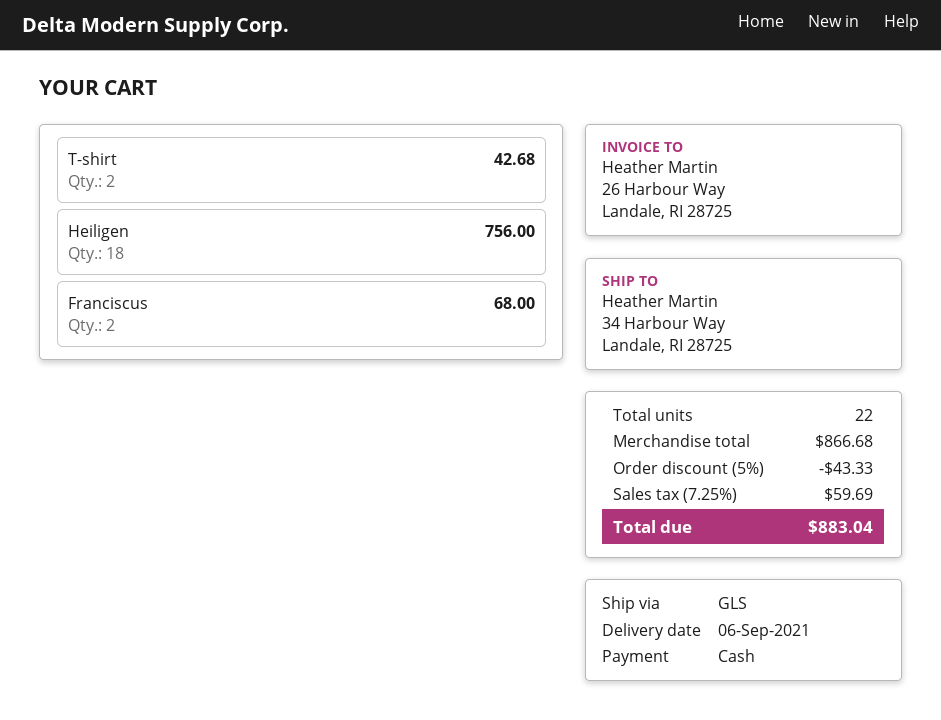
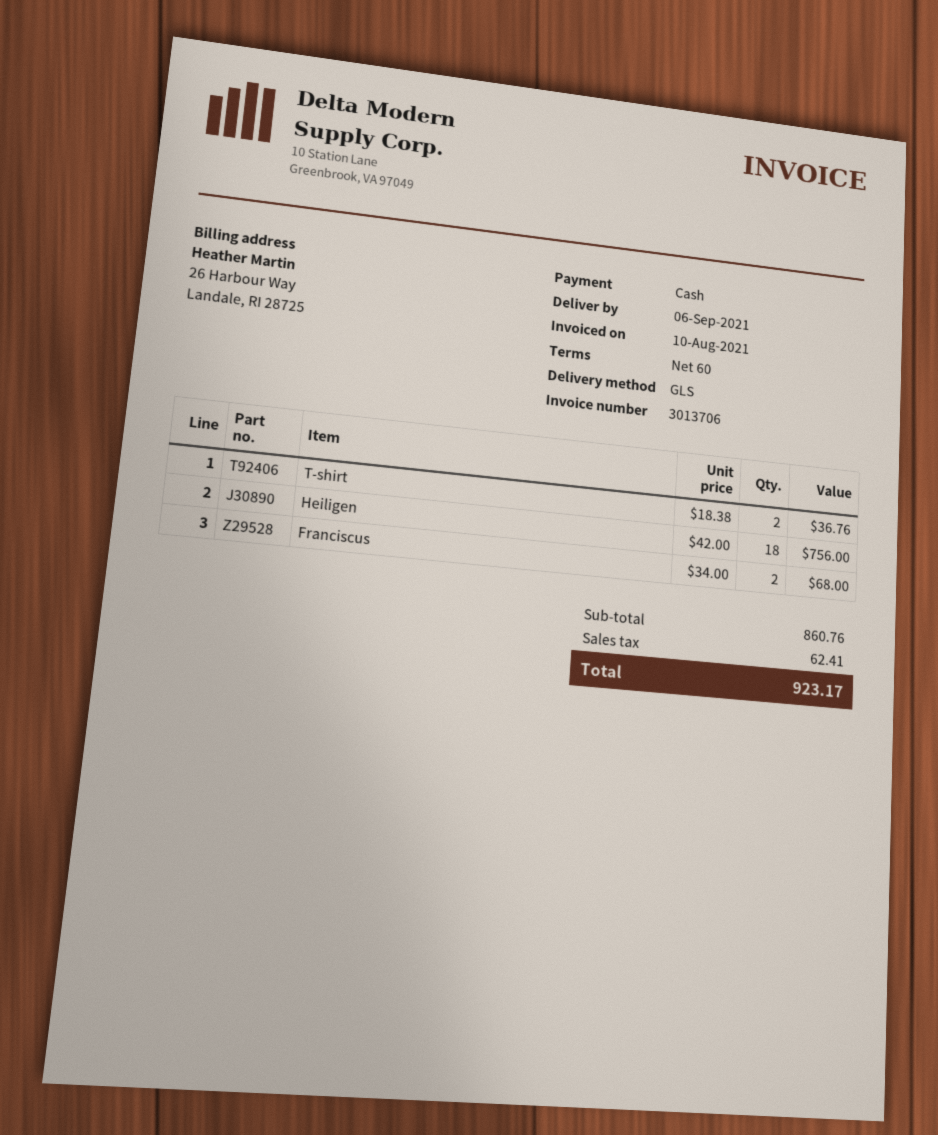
T-shirt: 2 for 42.68 -> 2 for 36.76
subtotal: 866.68 -> 860.76
discount: 5% = 43.33 -> none
tax: 59.69 -> 62.41
total: 883.04 -> 923.17

